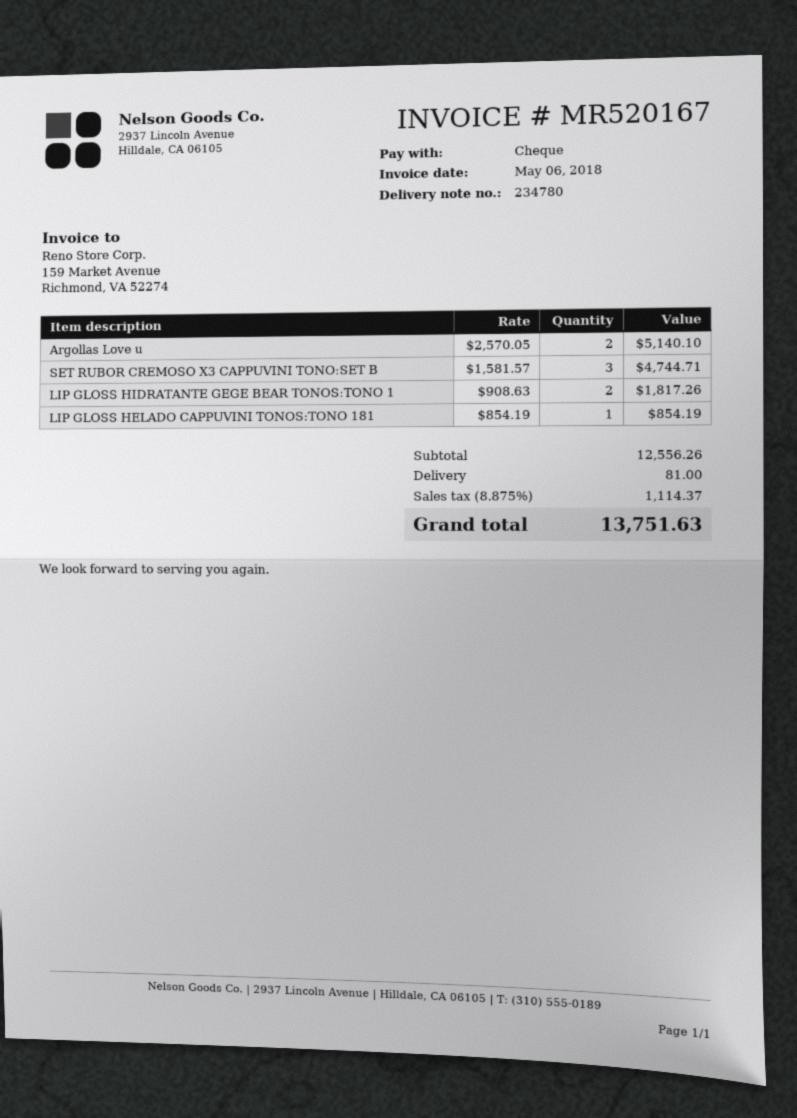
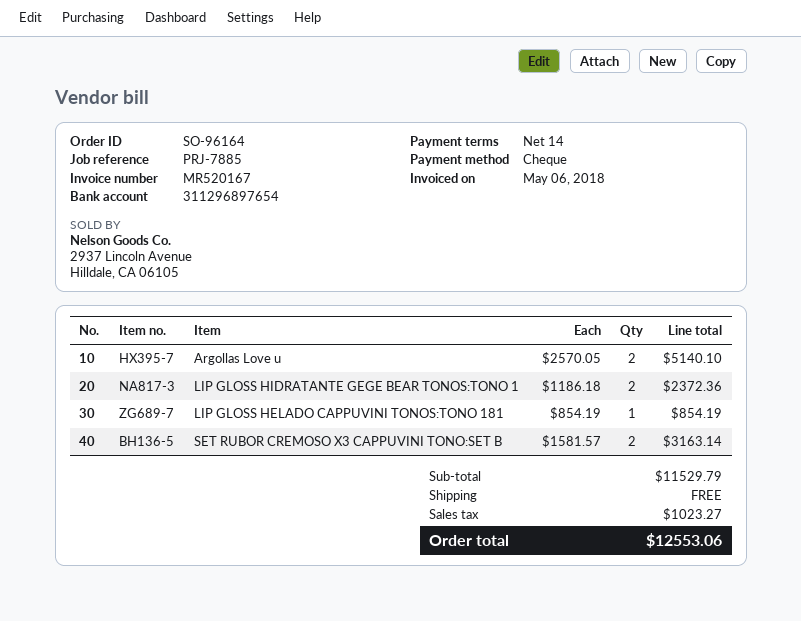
SET RUBOR CREMOSO X3 CAPPUVINI TONO:SET B: 3 x 1581.57 = 4744.71 -> 2 x 1581.57 = 3163.14
LIP GLOSS HIDRATANTE GEGE BEAR TONOS:TONO 1: 2 x 908.63 = 1817.26 -> 2 x 1186.18 = 2372.36
subtotal: 12556.26 -> 11529.79
shipping: 81.00 -> 0.00
tax: 1114.37 -> 1023.27
total: 13751.63 -> 12553.06

